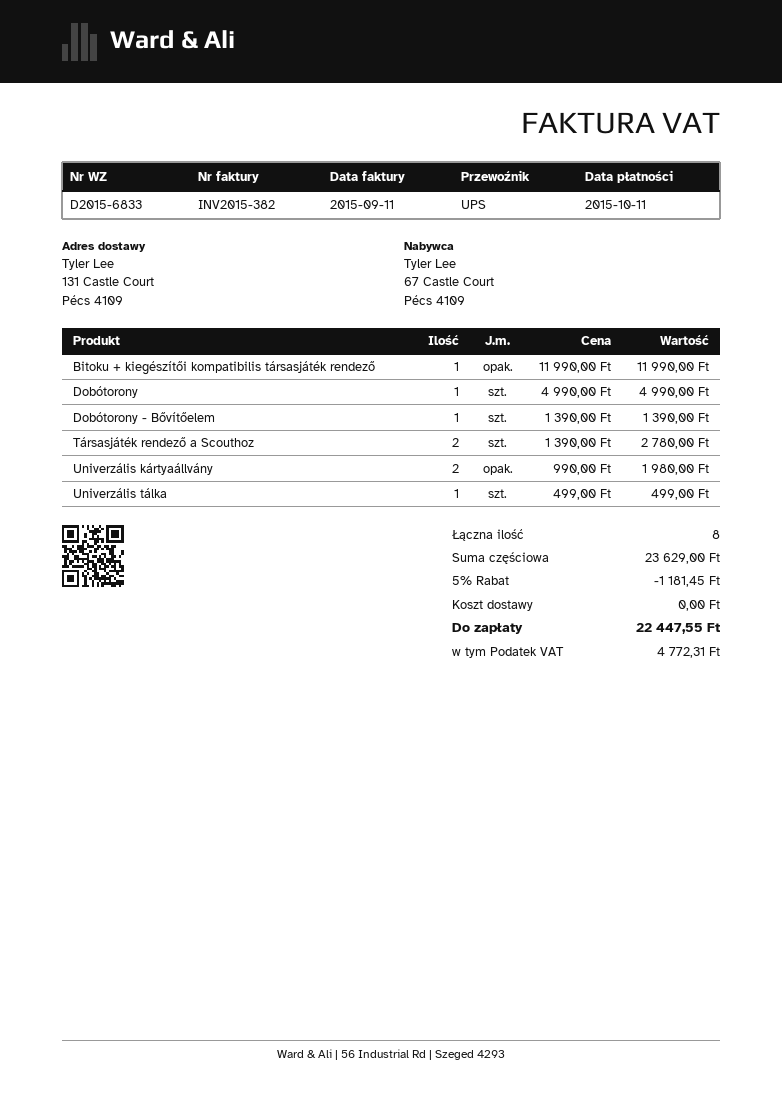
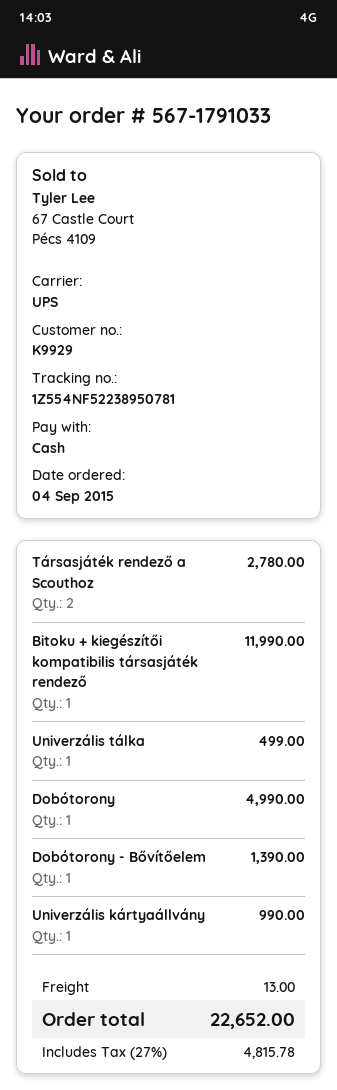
Univerzális kártyaállvány: 2 for 1980.00 -> 1 for 990.00
discount: 5% = 1181.45 -> none
shipping: 0.00 -> 13.00
tax: 4772.31 -> 4815.78
total: 22447.55 -> 22652.00

